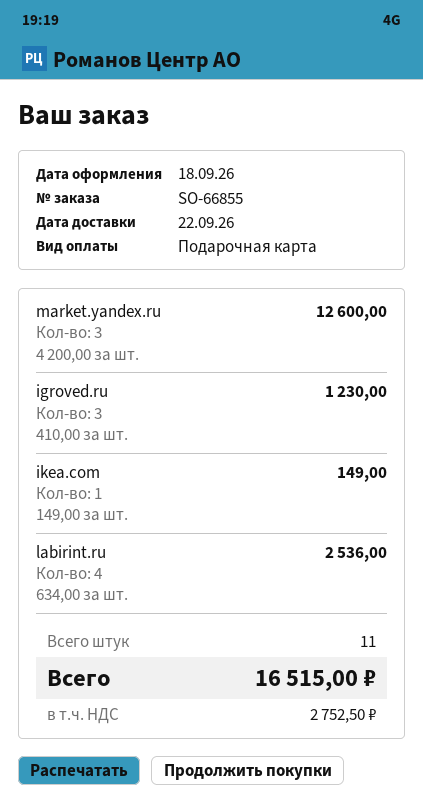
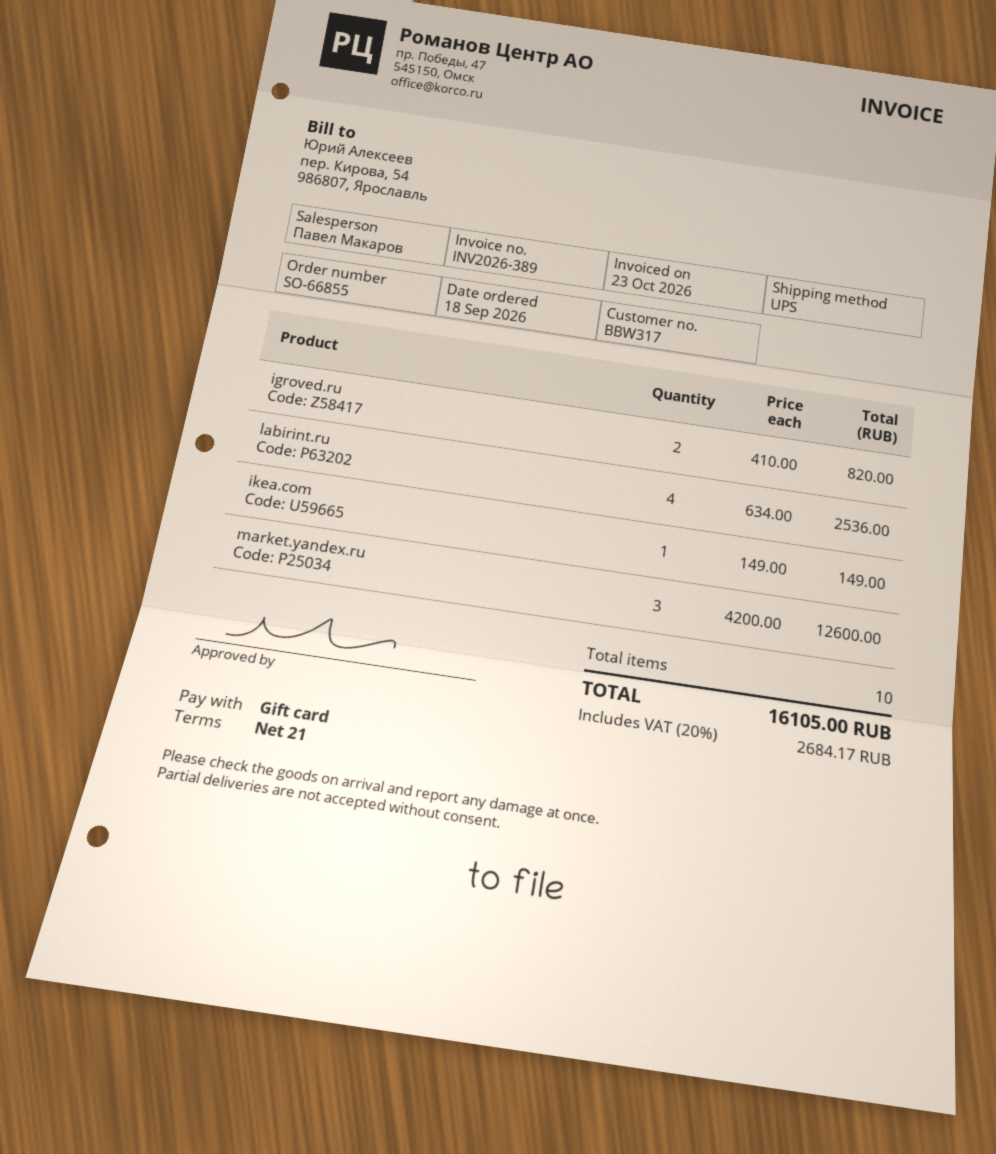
igroved.ru: 3 x 410.00 = 1230.00 -> 2 x 410.00 = 820.00
total quantity: 11 -> 10
tax: 2752.50 -> 2684.17
total: 16515.00 -> 16105.00

